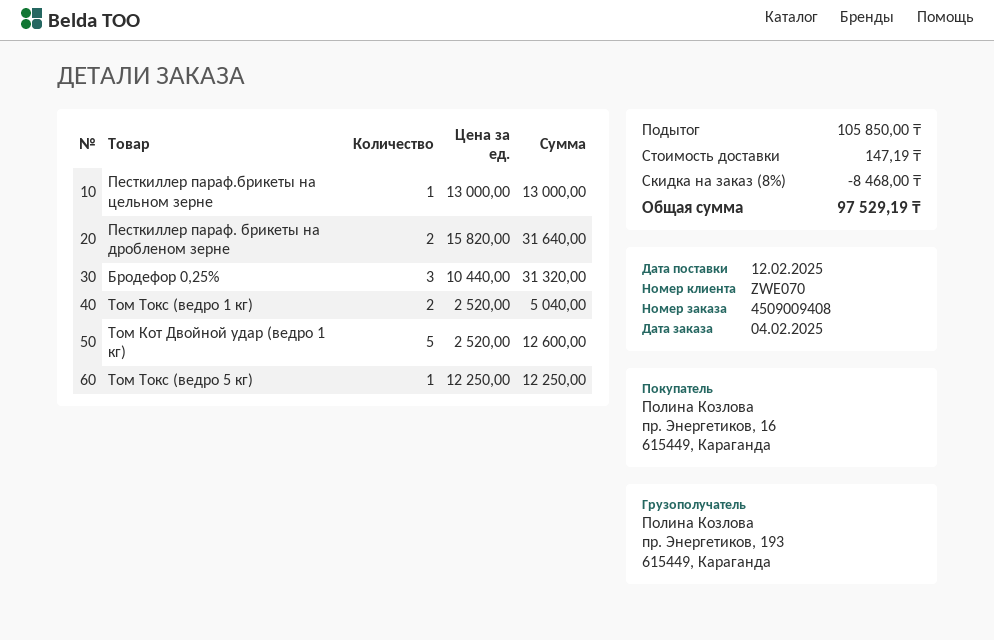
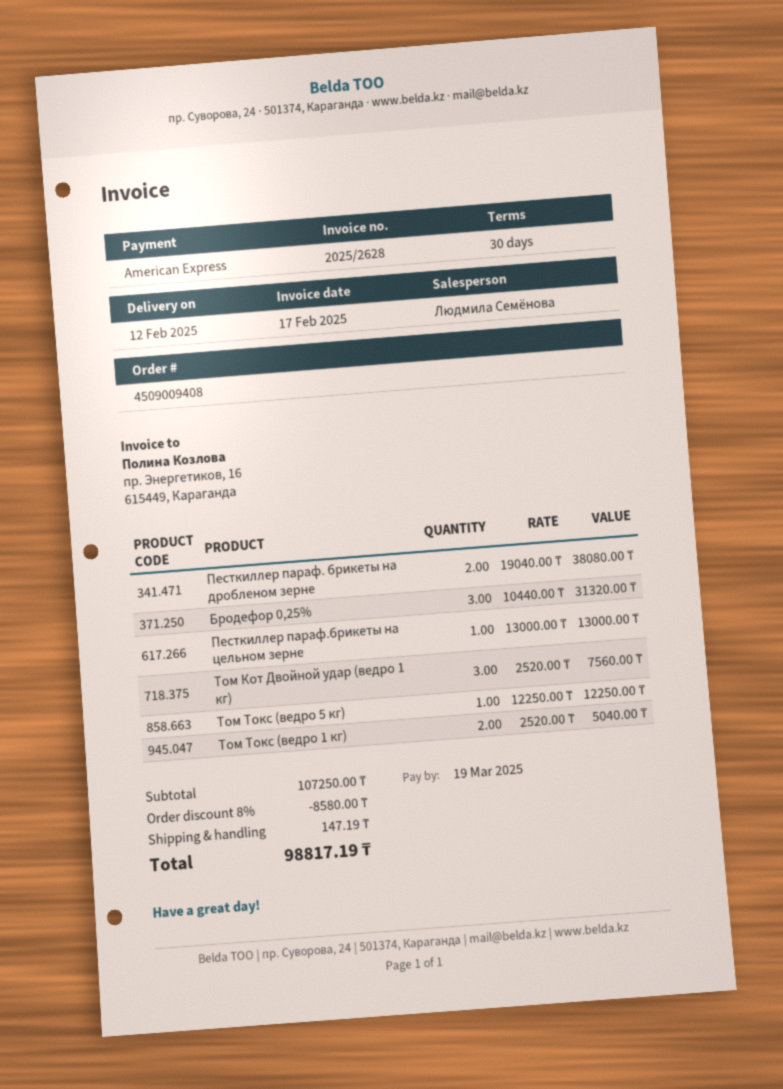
Песткиллер параф. брикеты на дробленом зерне: 2 x 15820.00 = 31640.00 -> 2 x 19040.00 = 38080.00
Том Кот Двойной удар (ведро 1 кг): 5 x 2520.00 = 12600.00 -> 3 x 2520.00 = 7560.00
subtotal: 105850.00 -> 107250.00
discount: 8% = 8468.00 -> 8% = 8580.00
total: 97529.19 -> 98817.19

